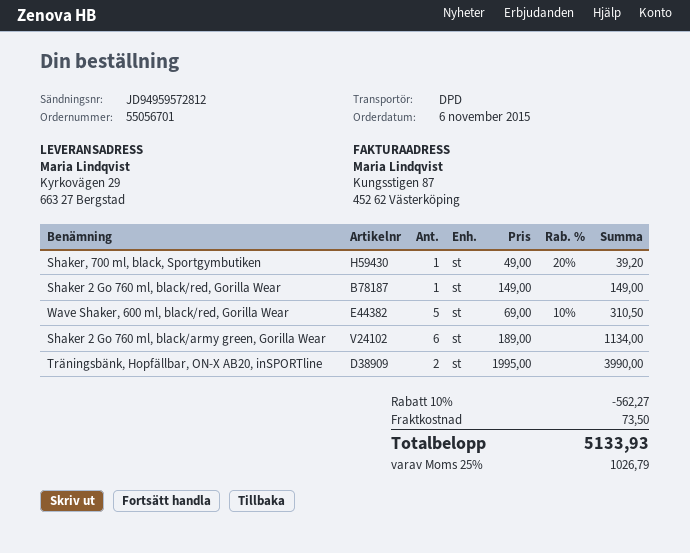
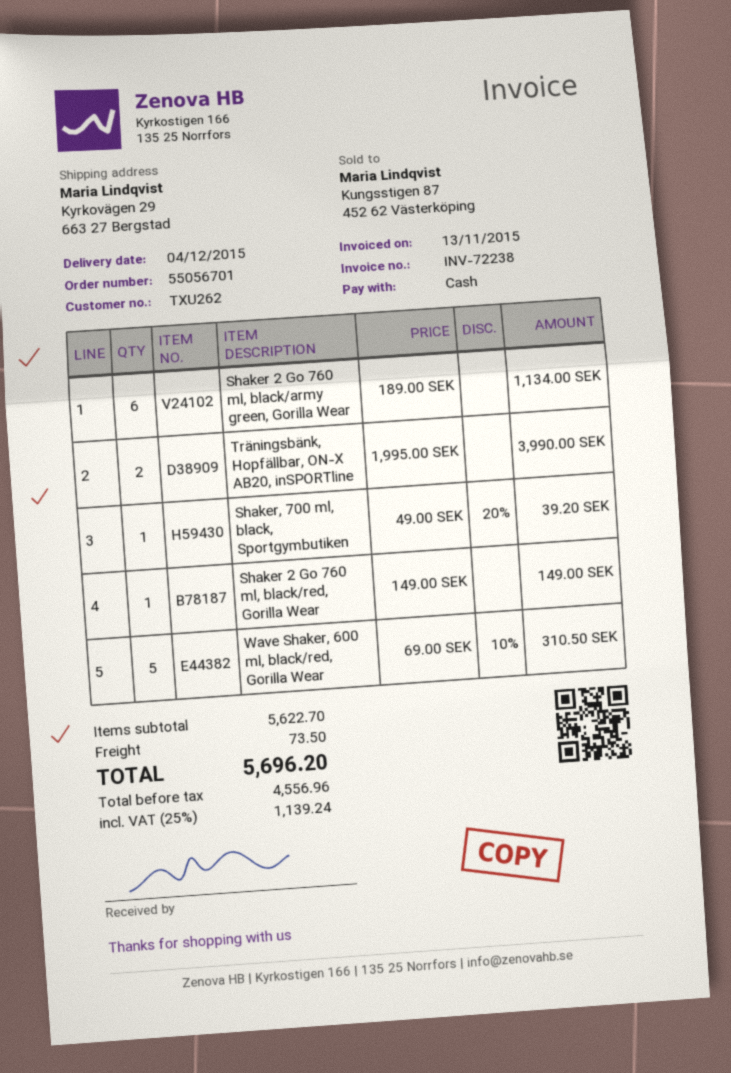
discount: 10% = 562.27 -> none
tax: 25% = 1026.79 -> 25% = 1139.24
total: 5133.93 -> 5696.20

